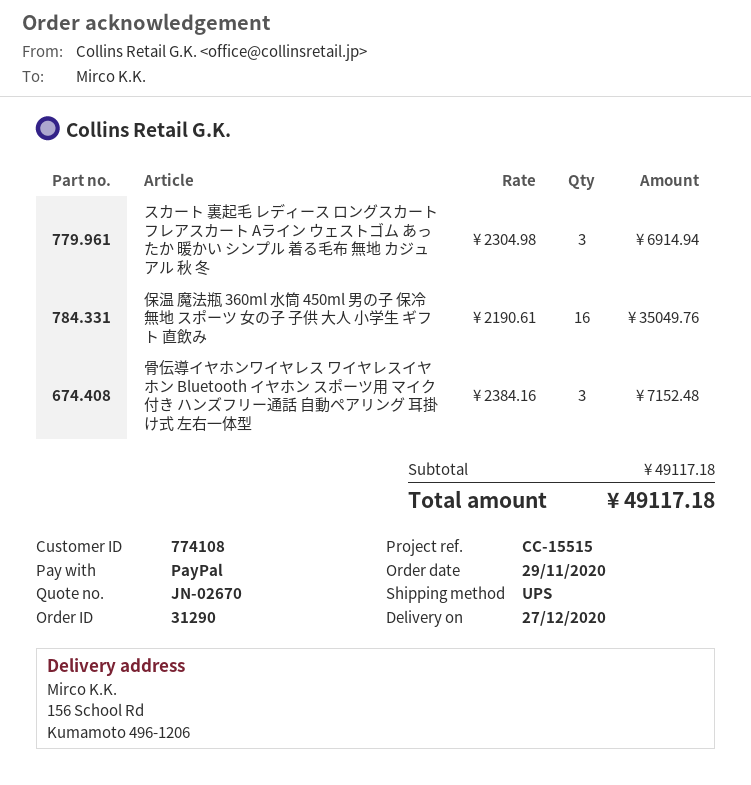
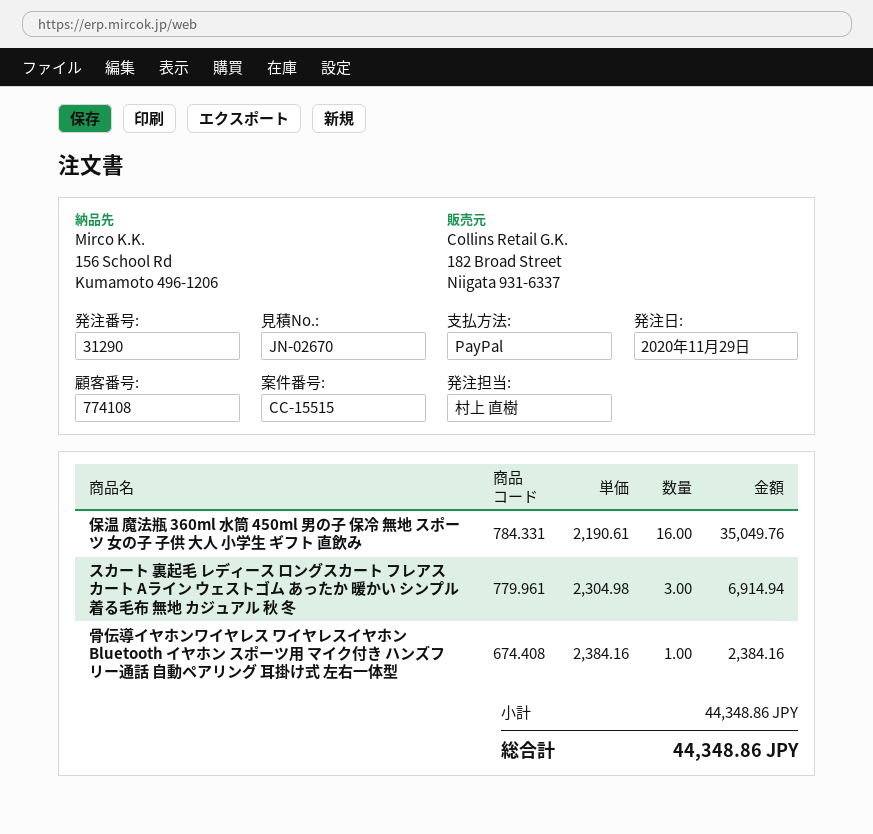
骨伝導イヤホンワイヤレス ワイヤレスイヤホン Bluetooth イヤホン スポーツ用 マイク付き ハンズフリー通話 自動ペアリング 耳掛け式 左右一体型: 3 x 2384.16 = 7152.48 -> 1 x 2384.16 = 2384.16
subtotal: 49117.18 -> 44348.86
total: 49117.18 -> 44348.86

